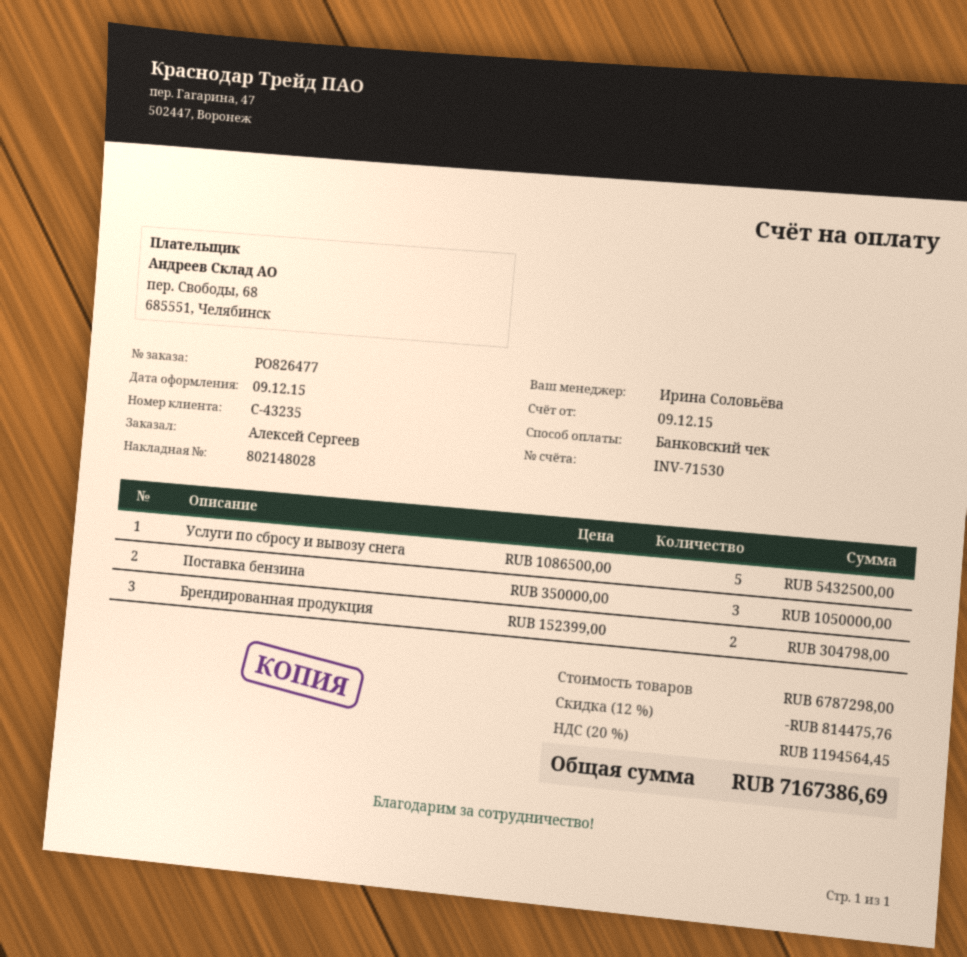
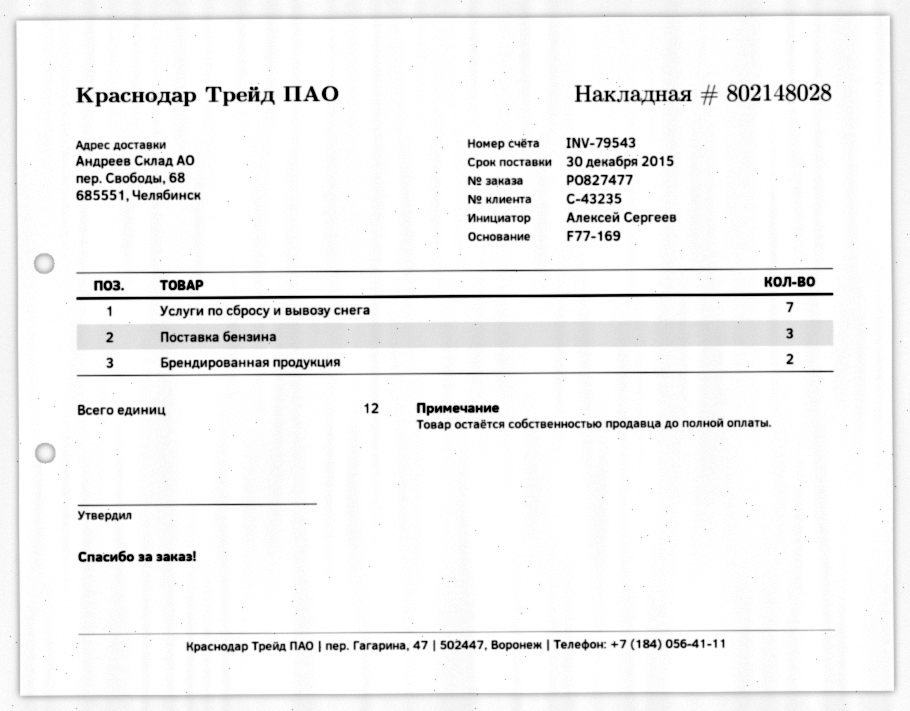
order number: PO826477 -> PO827477
invoice number: INV-71530 -> INV-79543
Услуги по сбросу и вывозу снега: 5 -> 7

